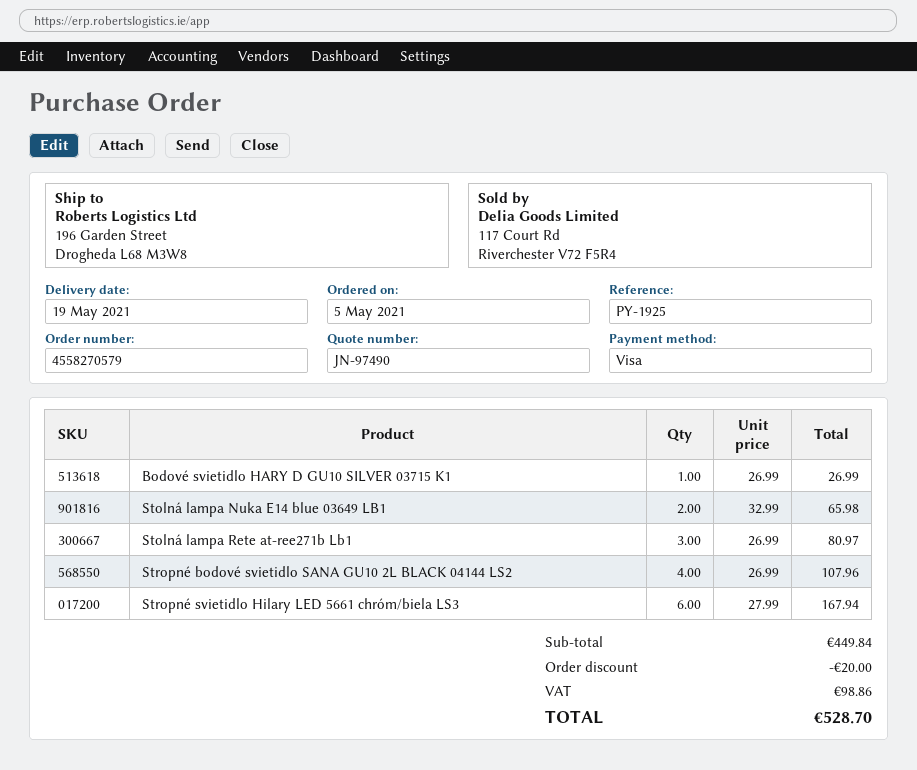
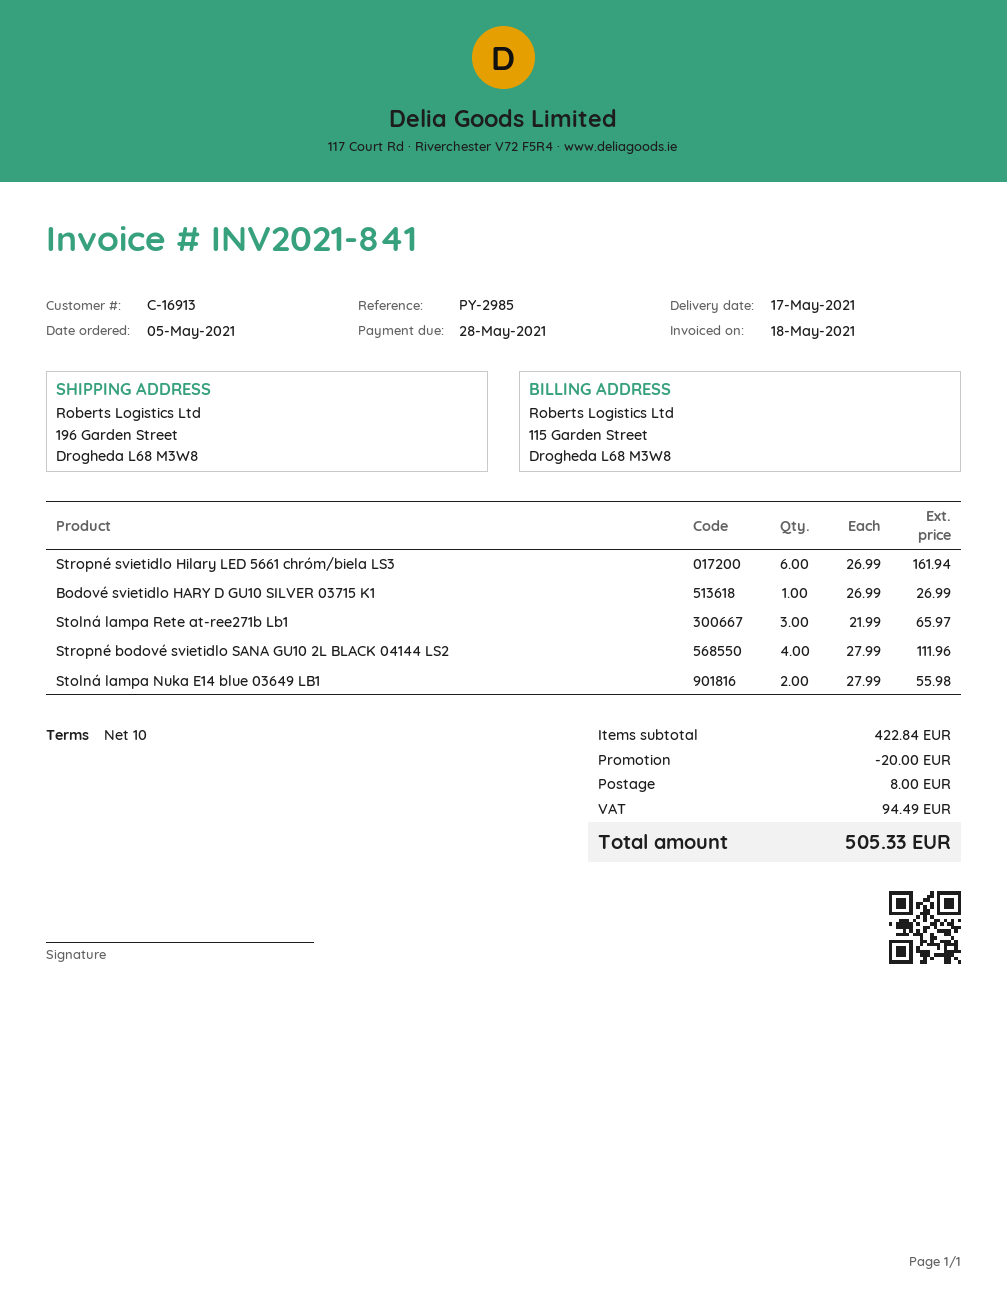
delivery date: 2021-05-19 -> 2021-05-17
reference: PY-1925 -> PY-2985
Stolná lampa Nuka E14 blue 03649 LB1: 2 x 32.99 = 65.98 -> 2 x 27.99 = 55.98
Stolná lampa Rete at-ree271b Lb1: 3 x 26.99 = 80.97 -> 3 x 21.99 = 65.97
Stropné bodové svietidlo SANA GU10 2L BLACK 04144 LS2: 4 x 26.99 = 107.96 -> 4 x 27.99 = 111.96
Stropné svietidlo Hilary LED 5661 chróm/biela LS3: 6 x 27.99 = 167.94 -> 6 x 26.99 = 161.94
subtotal: 449.84 -> 422.84
shipping: none -> 8.00
tax: 98.86 -> 94.49
total: 528.70 -> 505.33

